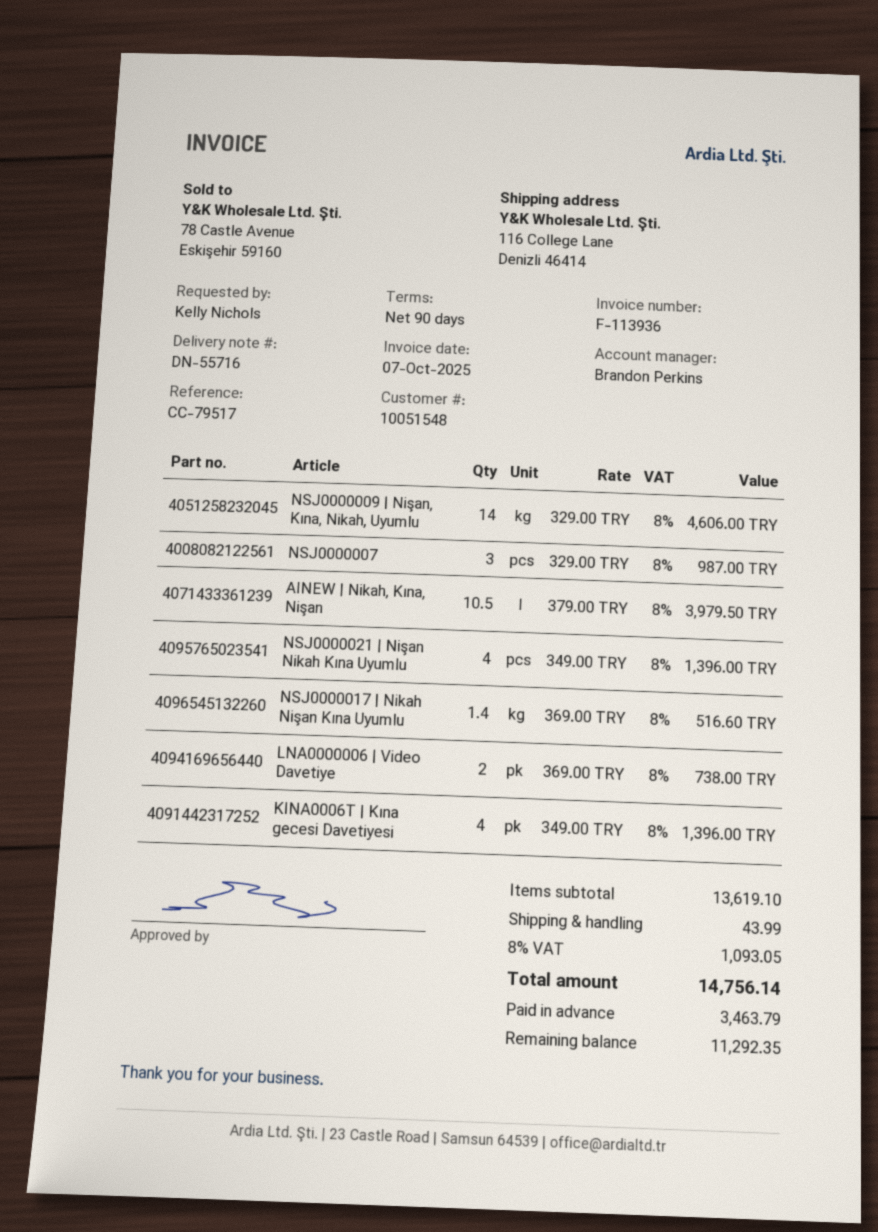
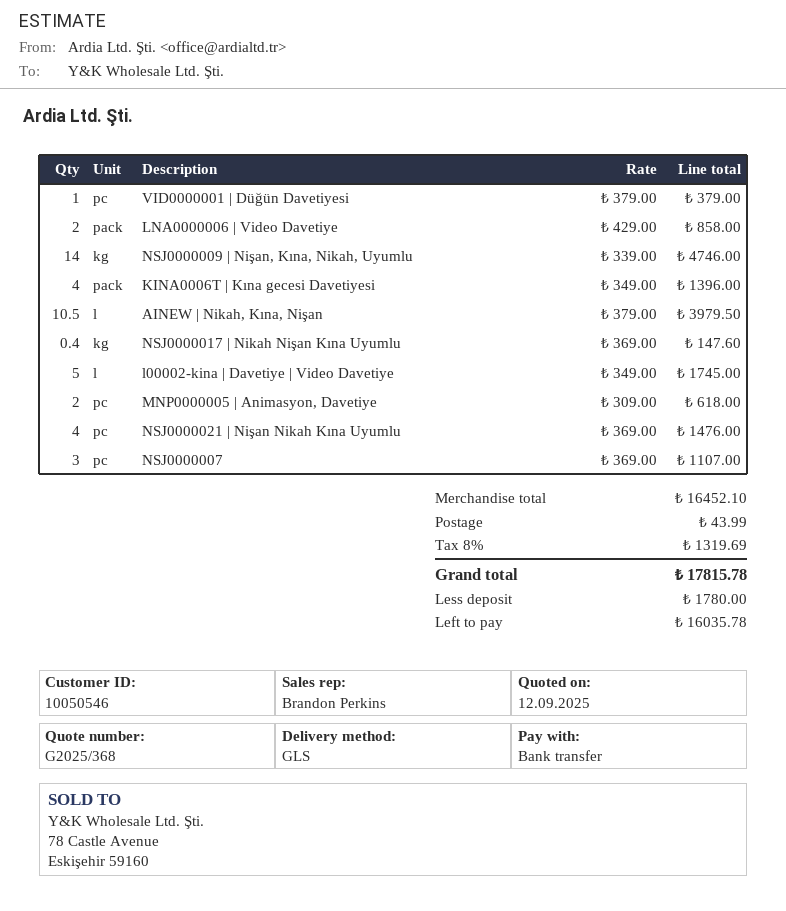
customer number: 10051548 -> 10050546
NSJ0000009 | Nişan, Kına, Nikah, Uyumlu: 14 x 329.00 = 4606.00 -> 14 x 339.00 = 4746.00
NSJ0000007: 3 x 329.00 = 987.00 -> 3 x 369.00 = 1107.00
NSJ0000021 | Nişan Nikah Kına Uyumlu: 4 x 349.00 = 1396.00 -> 4 x 369.00 = 1476.00
NSJ0000017 | Nikah Nişan Kına Uyumlu: 1.4 x 369.00 = 516.60 -> 0.4 x 369.00 = 147.60
LNA0000006 | Video Davetiye: 2 x 369.00 = 738.00 -> 2 x 429.00 = 858.00
VID0000001 | Düğün Davetiyesi: none -> 1 x 379.00 = 379.00
l00002-kina | Davetiye | Video Davetiye: none -> 5 x 349.00 = 1745.00
MNP0000005 | Animasyon, Davetiye: none -> 2 x 309.00 = 618.00
subtotal: 13619.10 -> 16452.10
tax: 8% = 1093.05 -> 8% = 1319.69
total: 14756.14 -> 17815.78
deposit: 3463.79 -> 1780.00
balance: 11292.35 -> 16035.78

